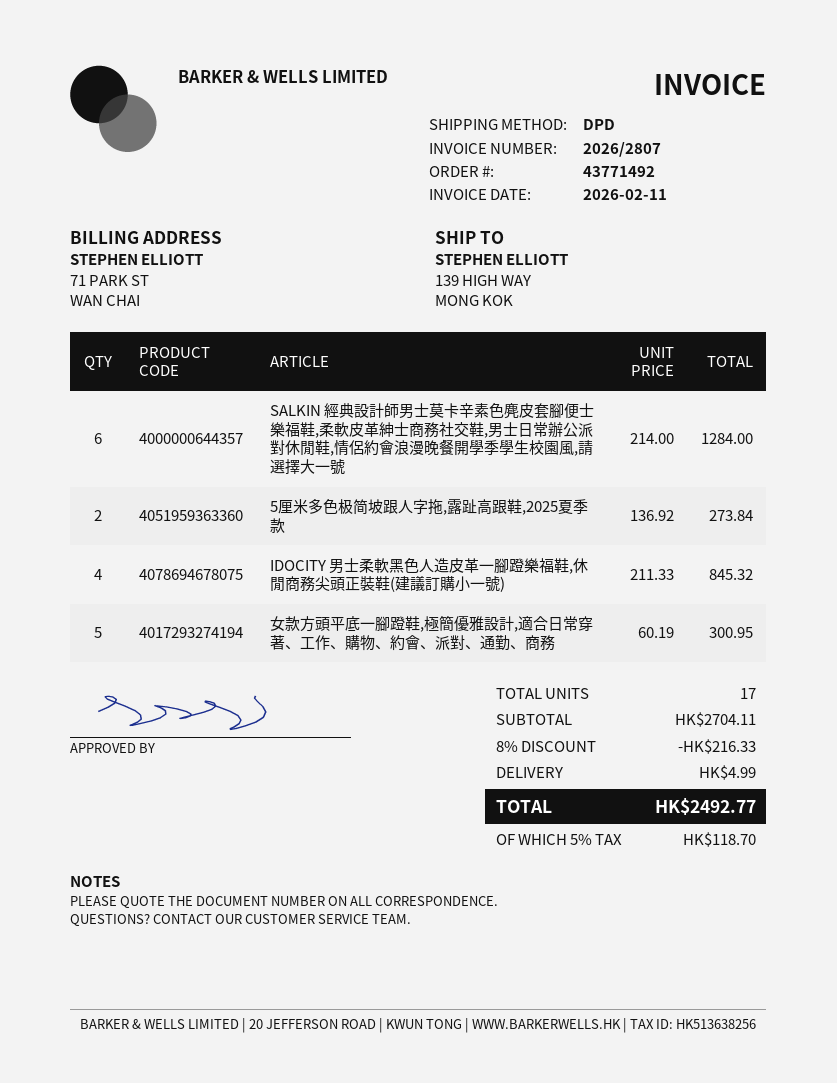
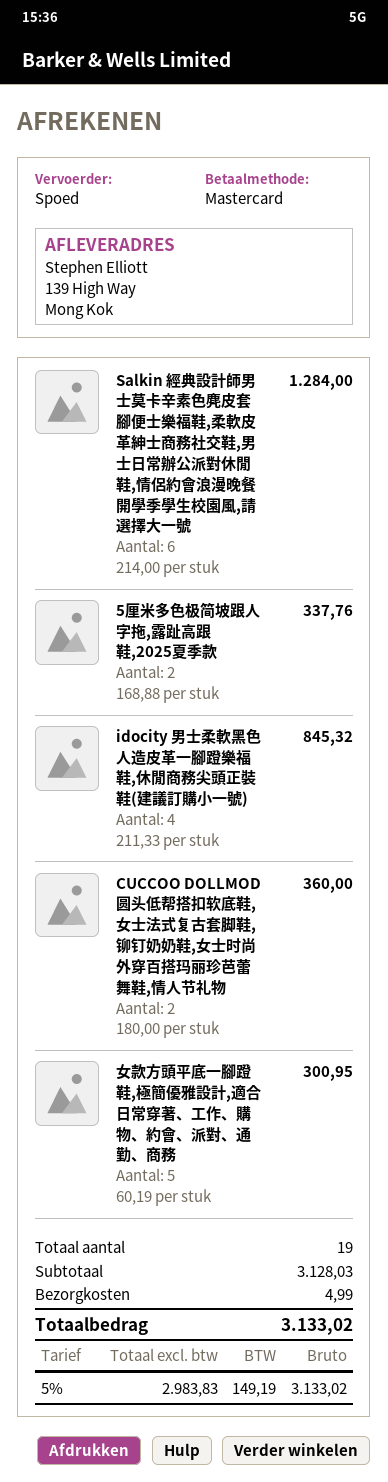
shipping method: DPD -> express
5厘米多色极简坡跟人字拖,露趾高跟鞋,2025夏季款: 2 x 136.92 = 273.84 -> 2 x 168.88 = 337.76
CUCCOO DOLLMOD 圆头低帮搭扣软底鞋,女士法式复古套脚鞋,铆钉奶奶鞋,女士时尚外穿百搭玛丽珍芭蕾舞鞋,情人节礼物: none -> 2 x 180.00 = 360.00
total quantity: 17 -> 19
subtotal: 2704.11 -> 3128.03
discount: 8% = 216.33 -> none
tax: 5% = 118.70 -> 5% = 149.19
total: 2492.77 -> 3133.02

